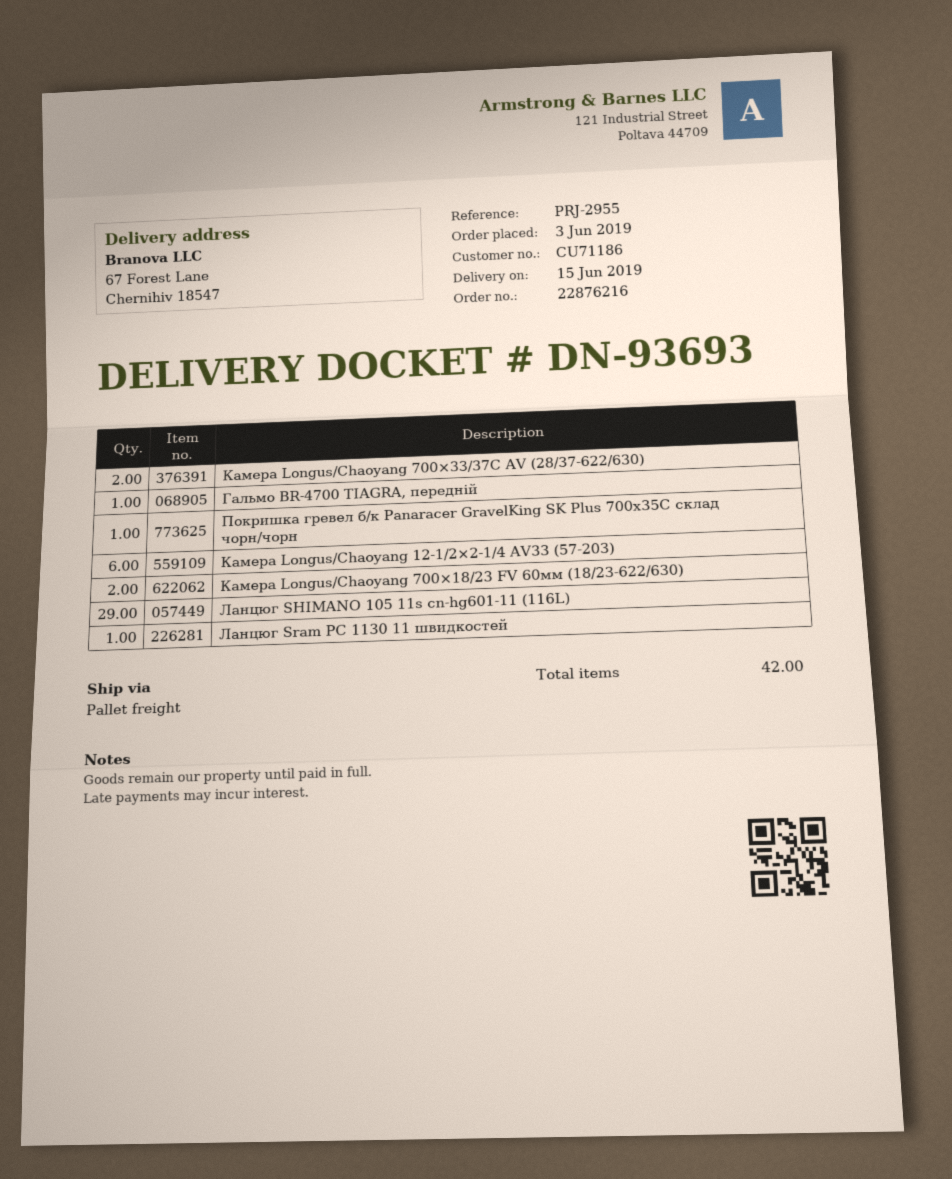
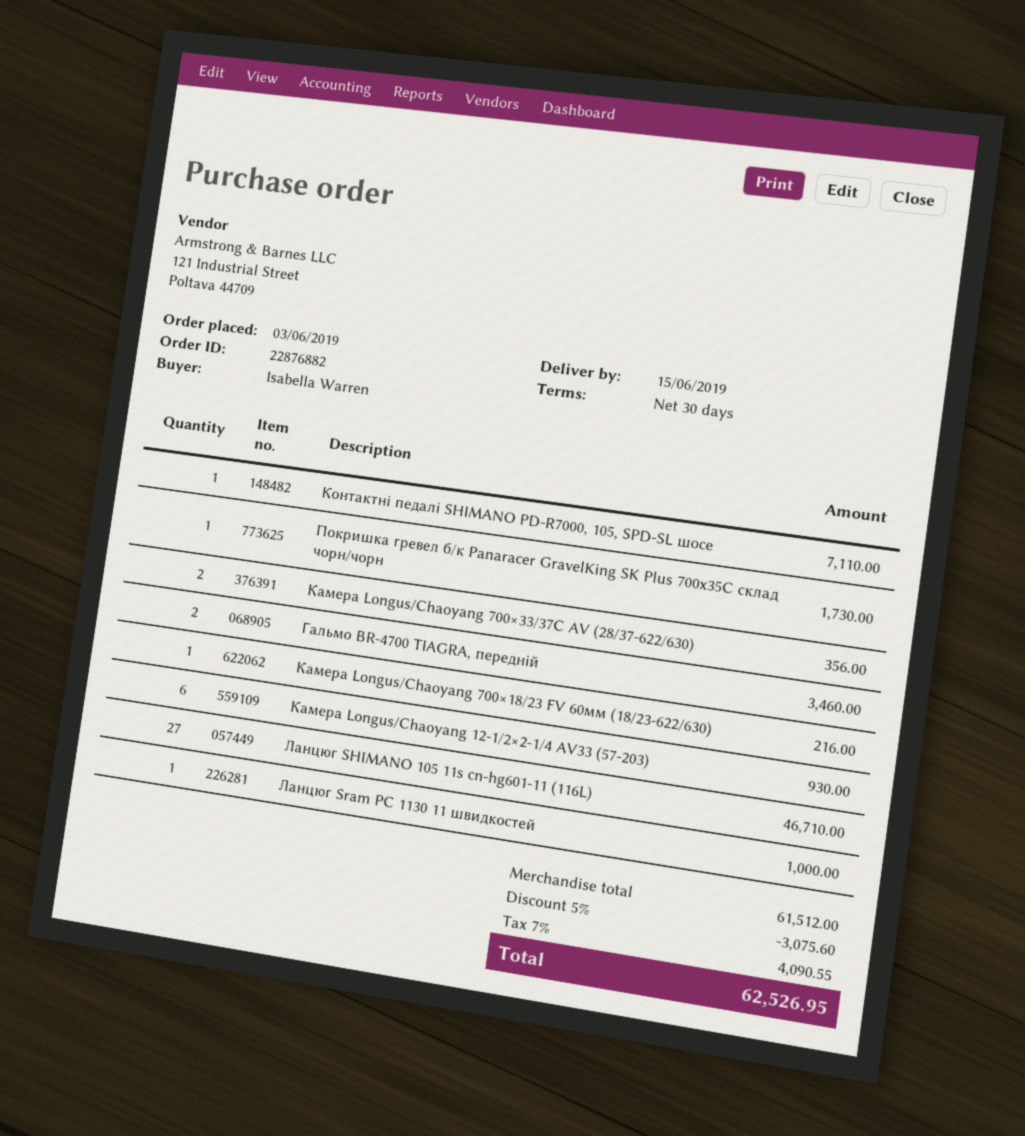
order number: 22876216 -> 22876882
Гальмо BR-4700 TIAGRA, передній: 1 -> 2
Камера Longus/Chaoyang 700×18/23 FV 60мм (18/23-622/630): 2 -> 1
Ланцюг SHIMANO 105 11s cn-hg601-11 (116L): 29 -> 27
Контактні педалі SHIMANO PD-R7000, 105, SPD-SL шосе: none -> 1

